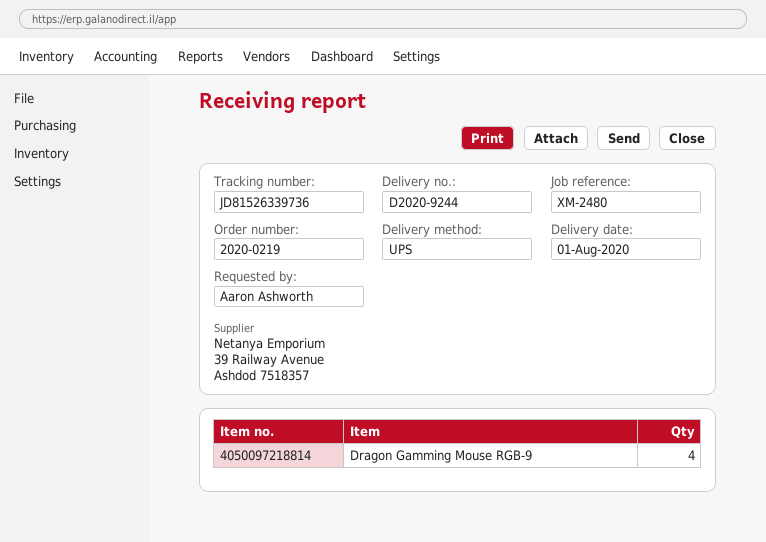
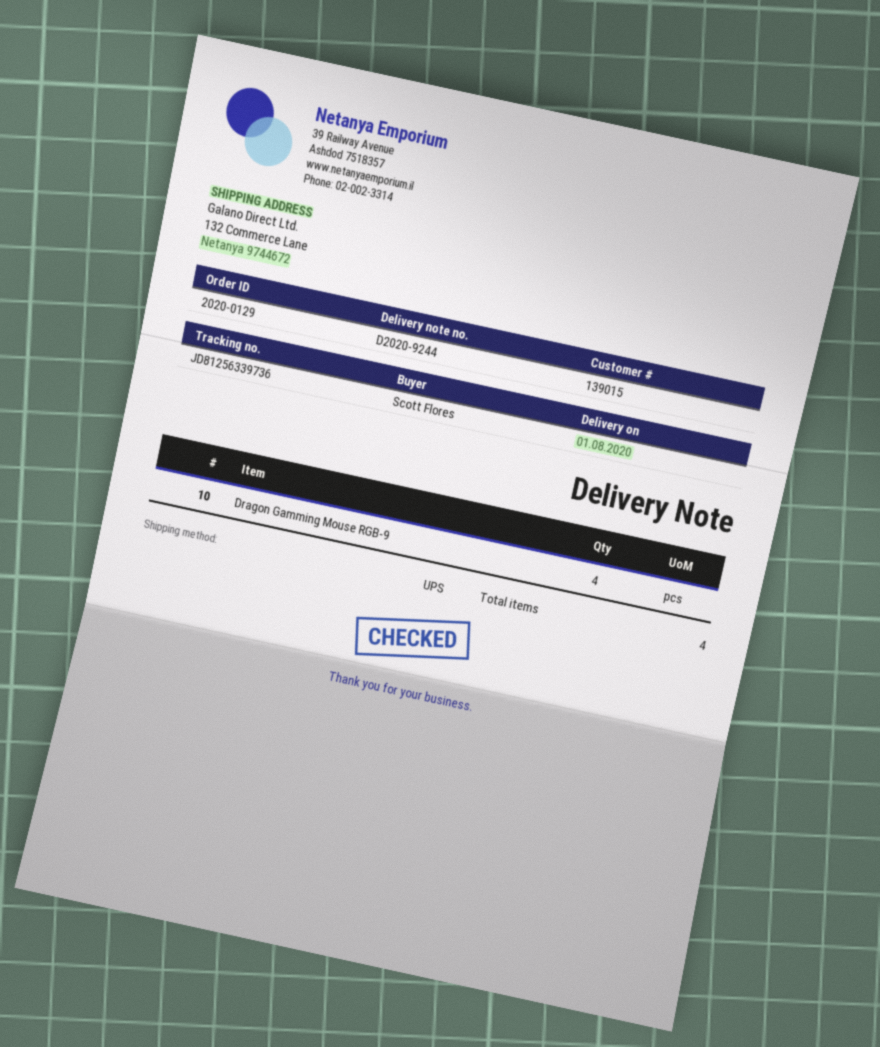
order number: 2020-0219 -> 2020-0129
ordered by: Aaron Ashworth -> Scott Flores
tracking number: JD81526339736 -> JD81256339736

